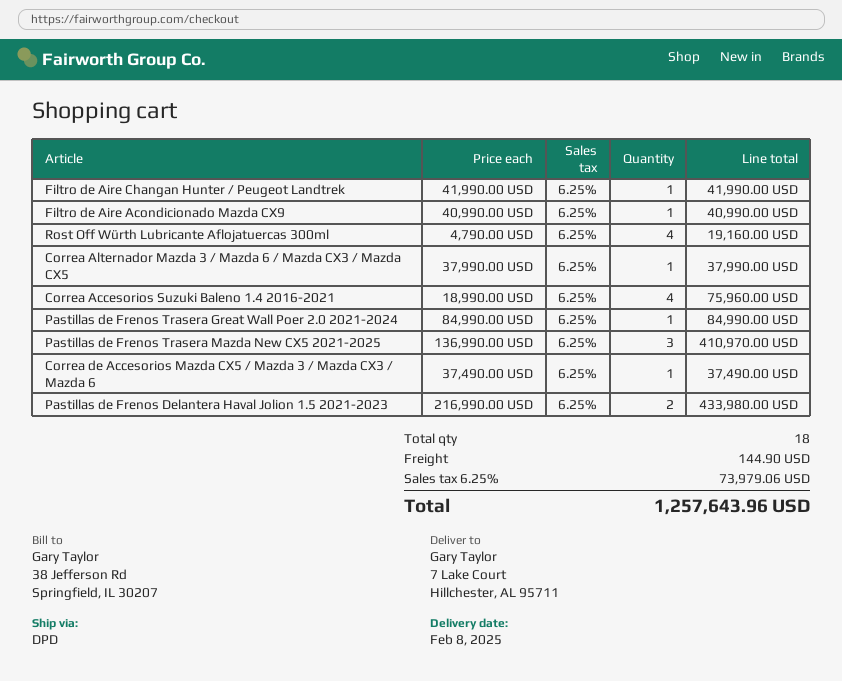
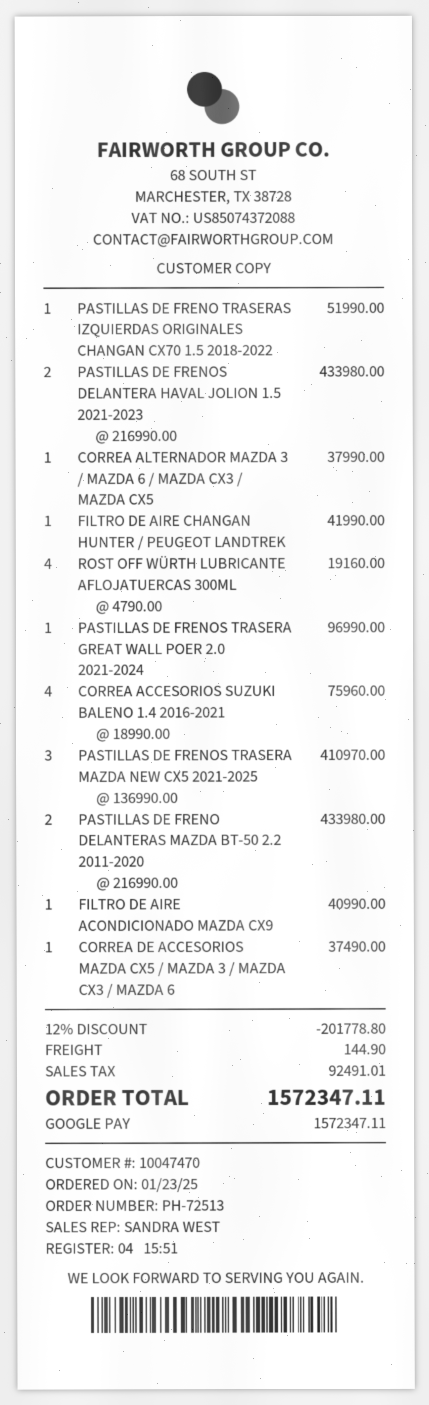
Pastillas de Frenos Trasera Great Wall Poer 2.0 2021-2024: 1 x 84990.00 = 84990.00 -> 1 x 96990.00 = 96990.00
PASTILLAS DE FRENO TRASERAS IZQUIERDAS ORIGINALES CHANGAN CX70 1.5 2018-2022: none -> 1 x 51990.00 = 51990.00
PASTILLAS DE FRENO DELANTERAS MAZDA BT-50 2.2 2011-2020: none -> 2 x 216990.00 = 433980.00
discount: none -> 12% = 201778.80
tax: 73979.06 -> 92491.01
total: 1257643.96 -> 1572347.11

